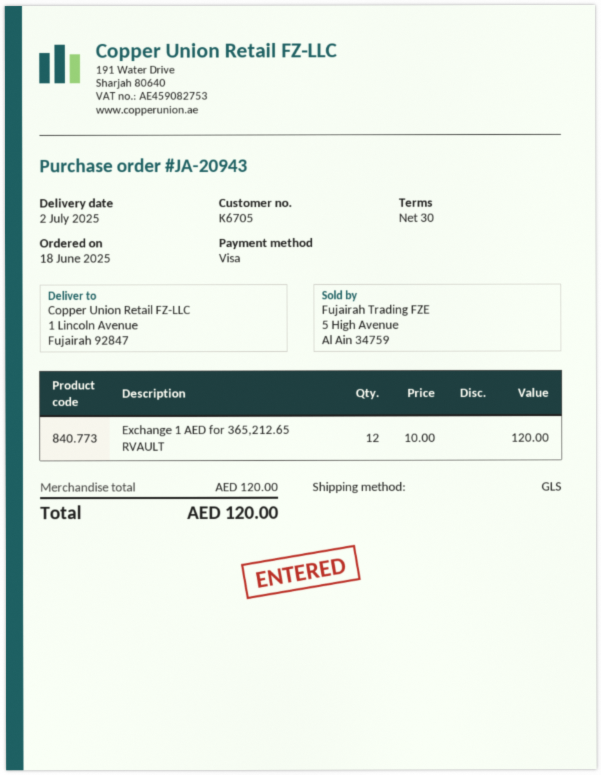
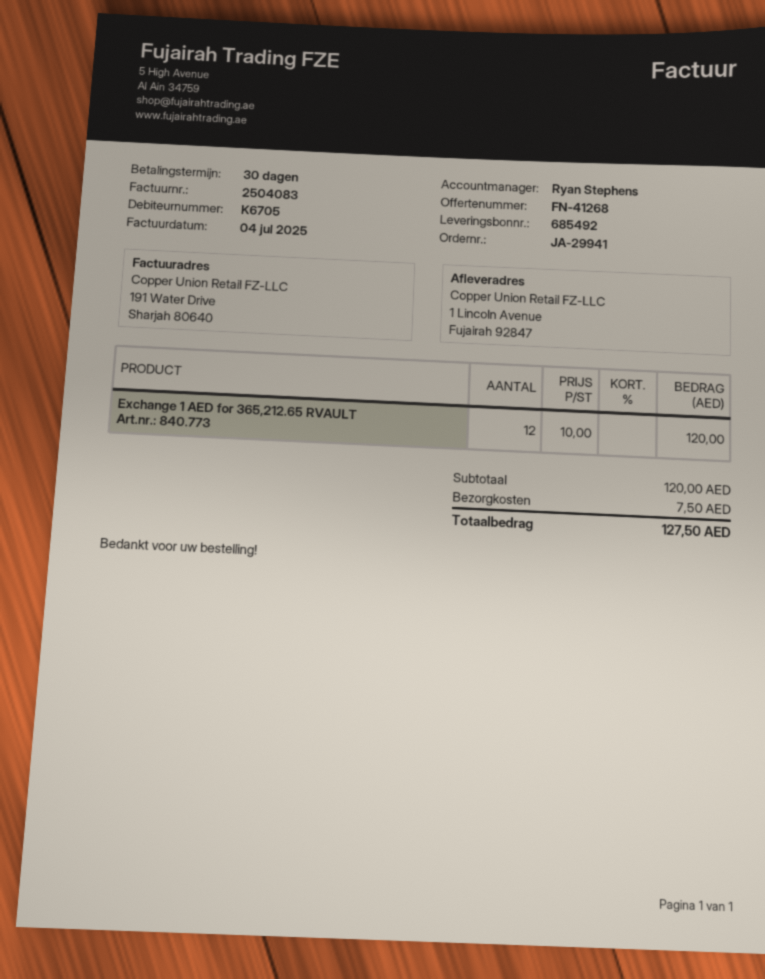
order number: JA-20943 -> JA-29941
shipping: none -> 7.50
total: 120.00 -> 127.50

